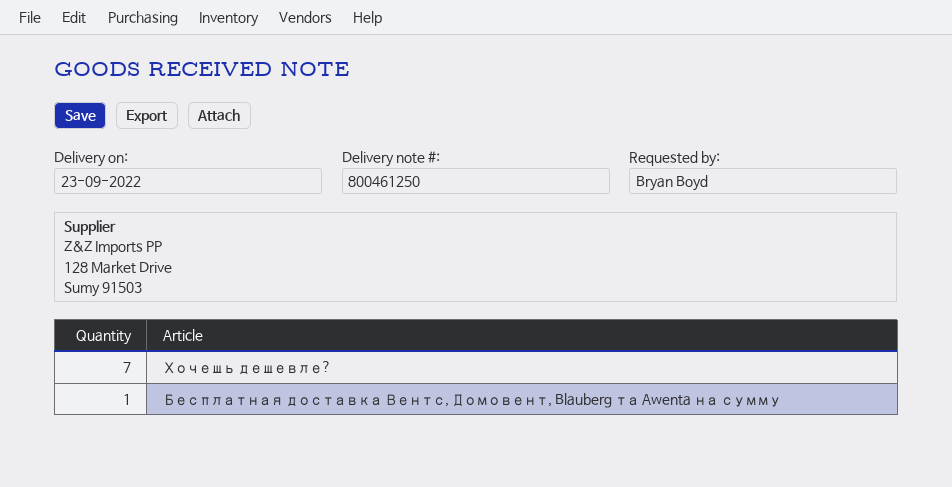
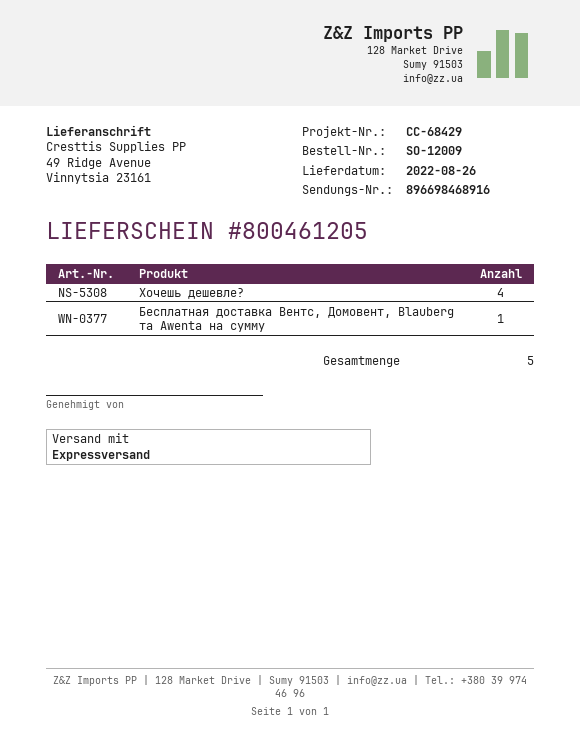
delivery note number: 800461250 -> 800461205
delivery date: 2022-09-23 -> 2022-08-26
Хочешь дешевле?: 7 -> 4

